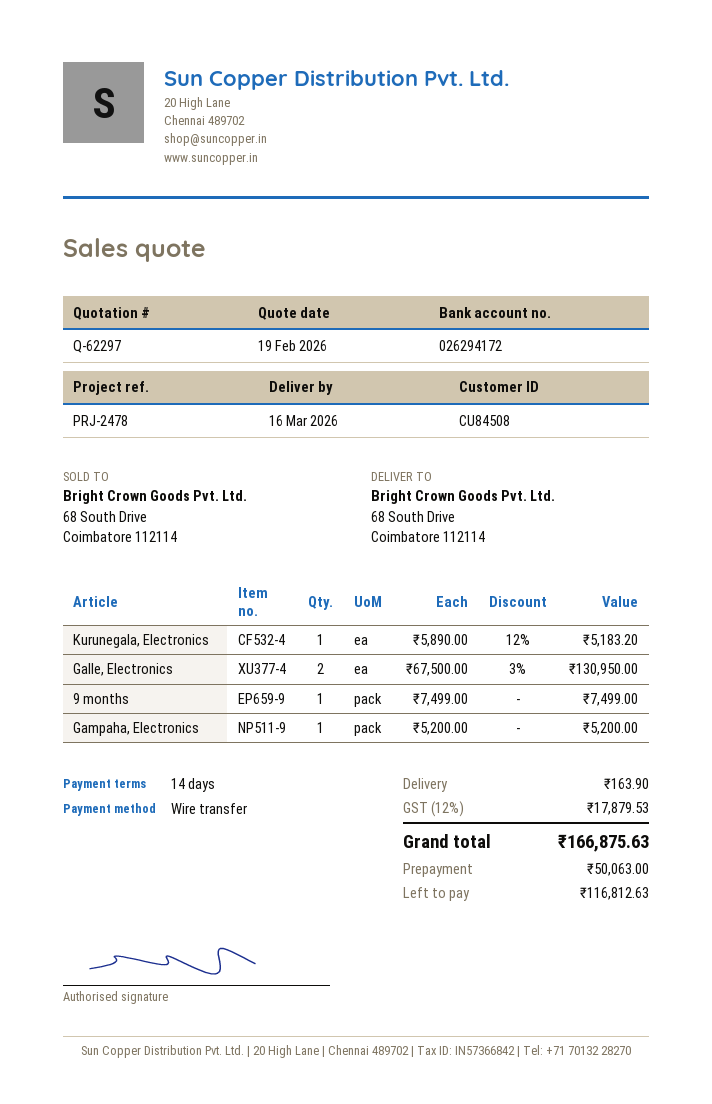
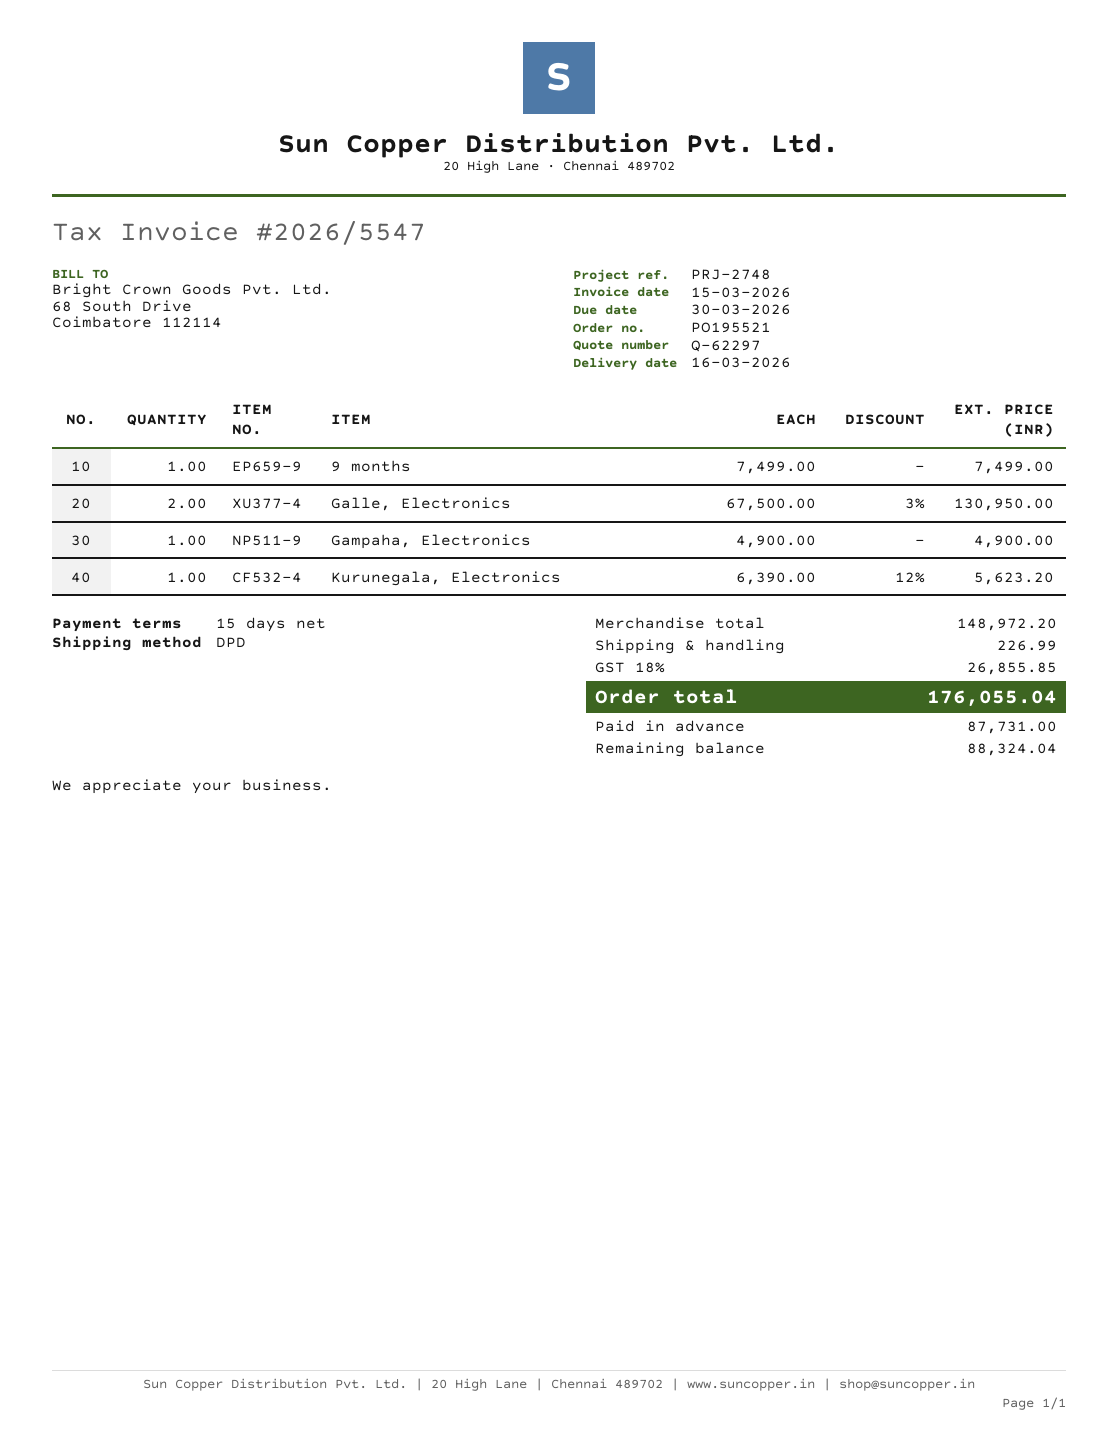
payment terms: 14 days -> 15 days
reference: PRJ-2478 -> PRJ-2748
Kurunegala, Electronics: 1 x 5890.00 - 12% = 5183.20 -> 1 x 6390.00 - 12% = 5623.20
Gampaha, Electronics: 1 x 5200.00 = 5200.00 -> 1 x 4900.00 = 4900.00
shipping: 163.90 -> 226.99
tax: 12% = 17879.53 -> 18% = 26855.85
total: 166875.63 -> 176055.04
deposit: 50063.00 -> 87731.00
balance: 116812.63 -> 88324.04

